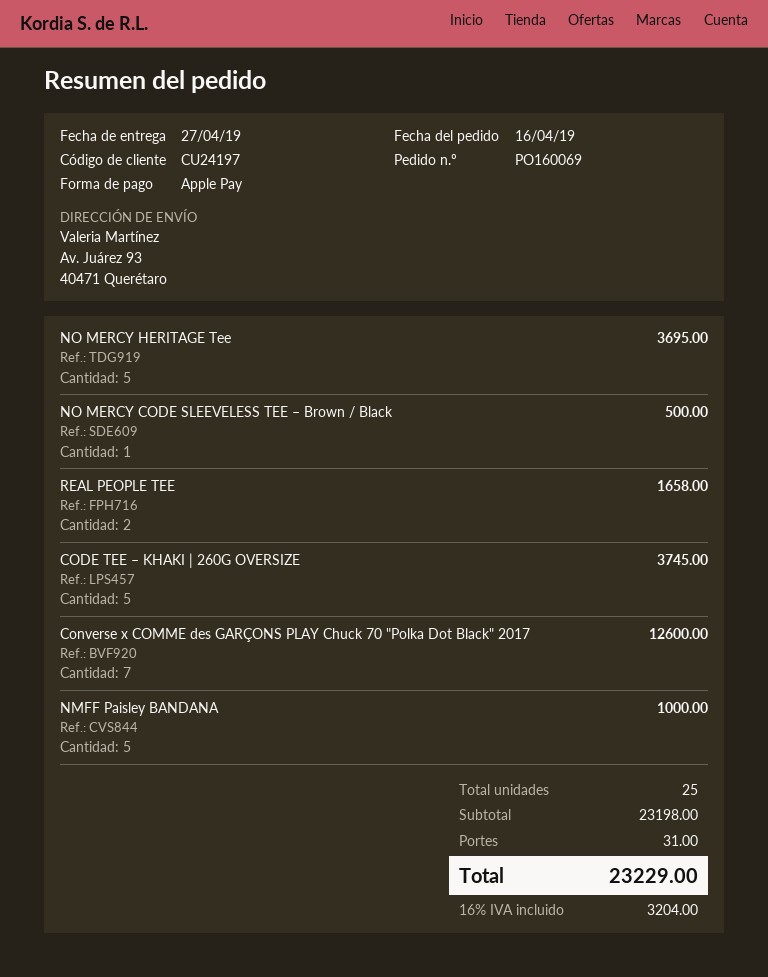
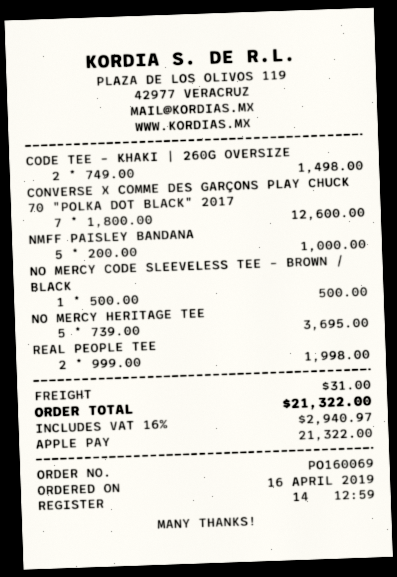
REAL PEOPLE TEE: 2 for 1658.00 -> 2 for 1998.00
CODE TEE – KHAKI | 260G OVERSIZE: 5 for 3745.00 -> 2 for 1498.00
tax: 16% = 3204.00 -> 16% = 2940.97
total: 23229.00 -> 21322.00

